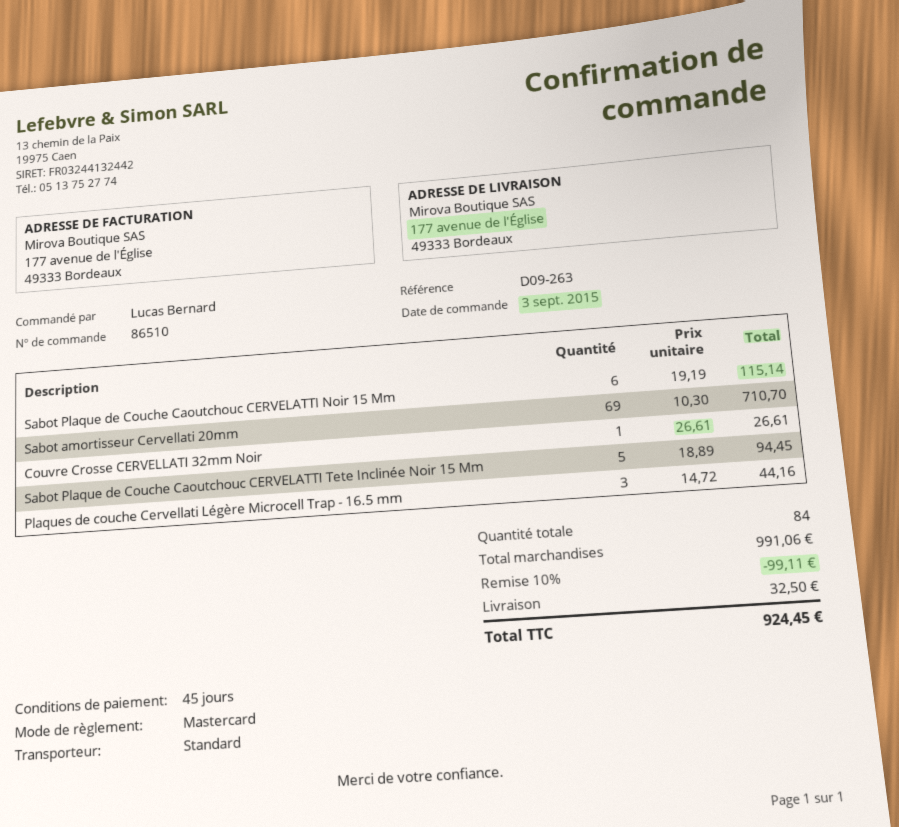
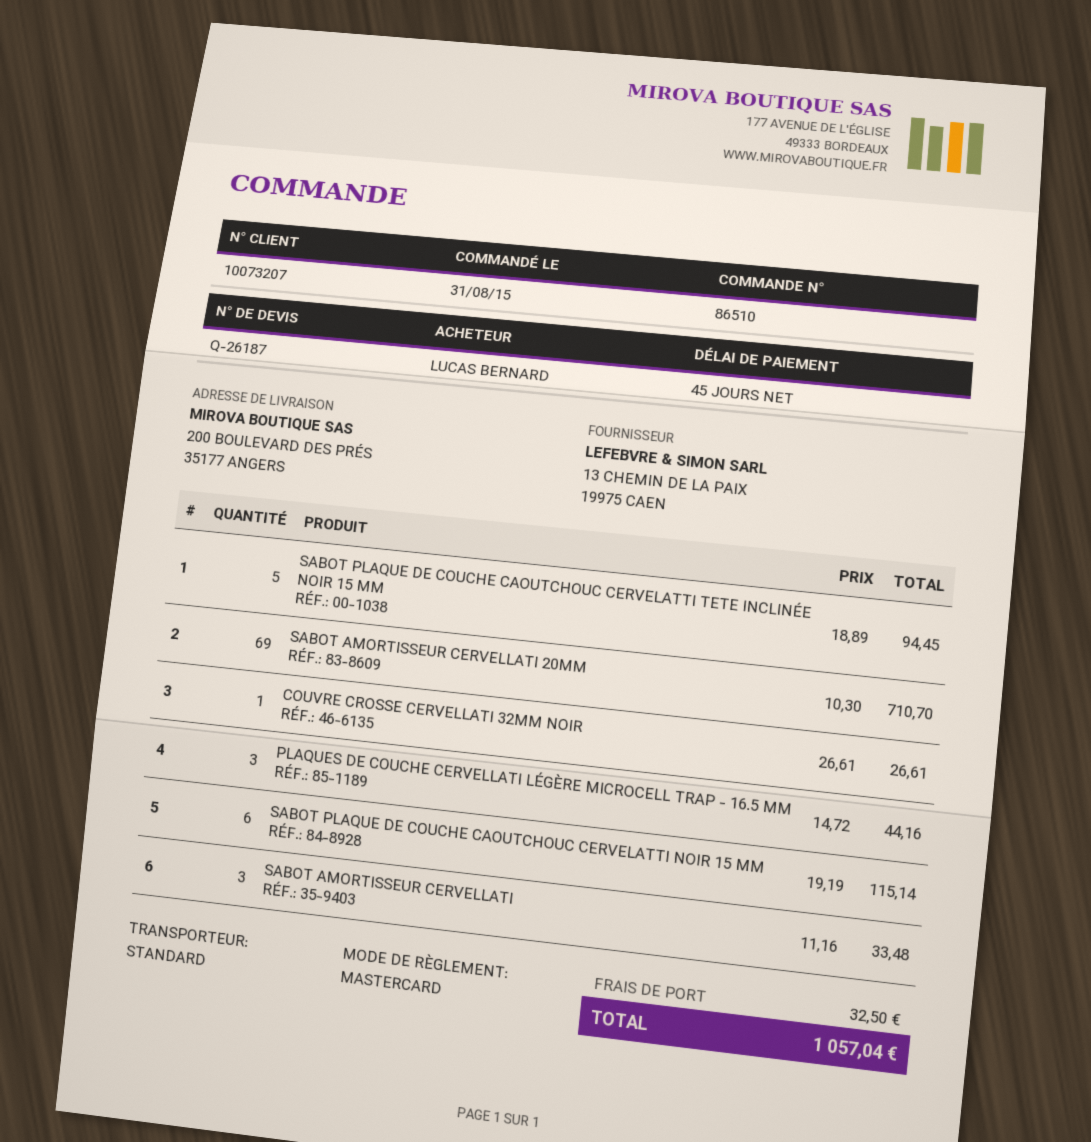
order date: 2015-09-03 -> 2015-08-31
ship to: 177 avenue de l'Église, 49333 Bordeaux -> 200 BOULEVARD DES PRÉS, 35177 ANGERS
SABOT AMORTISSEUR CERVELLATI: none -> 3 x 11.16 = 33.48
discount: 10% = 99.11 -> none
total: 924.45 -> 1057.04

